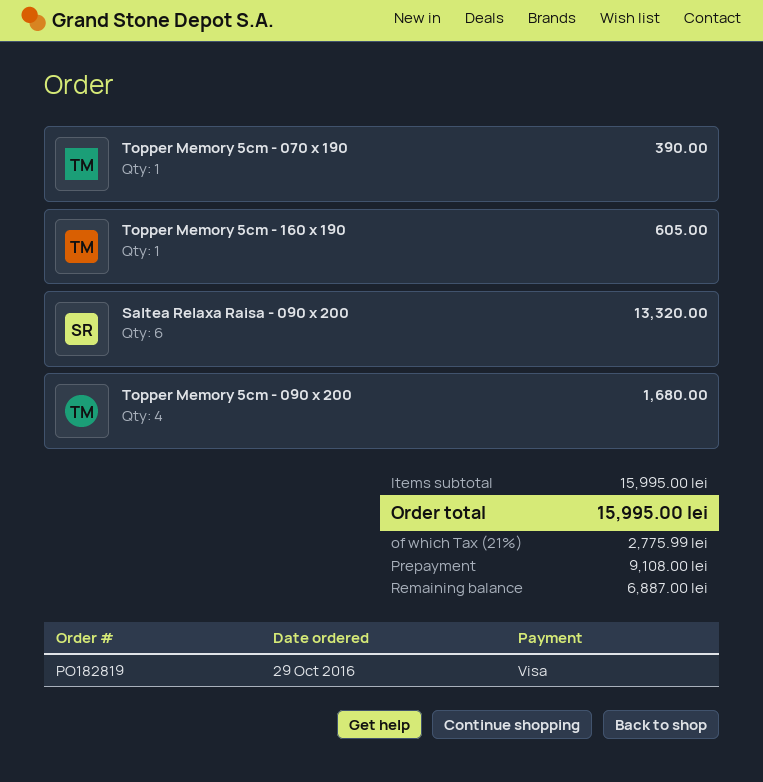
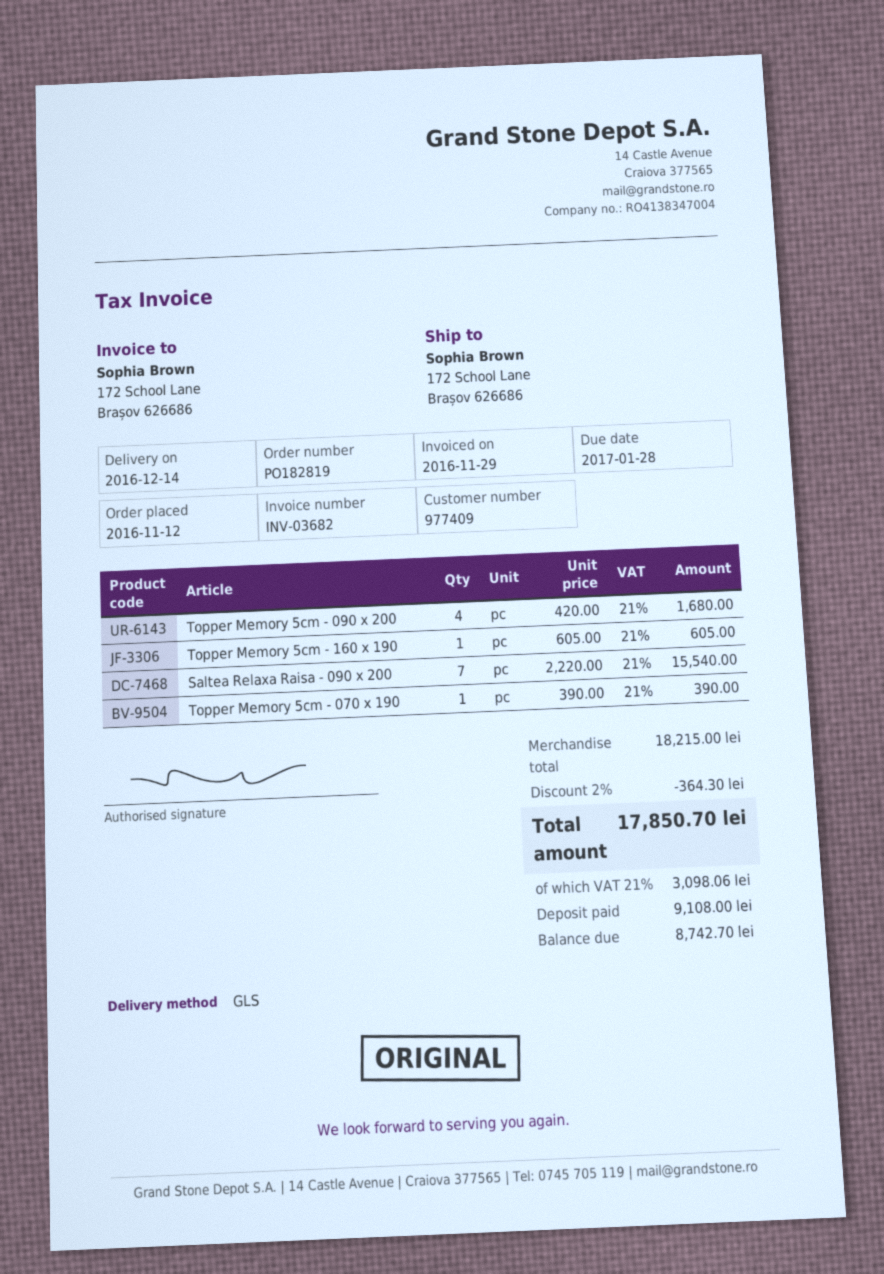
order date: 2016-10-29 -> 2016-11-12
Saltea Relaxa Raisa - 090 x 200: 6 for 13320.00 -> 7 for 15540.00
subtotal: 15995.00 -> 18215.00
discount: none -> 2% = 364.30
tax: 21% = 2775.99 -> 21% = 3098.06
total: 15995.00 -> 17850.70
balance: 6887.00 -> 8742.70

